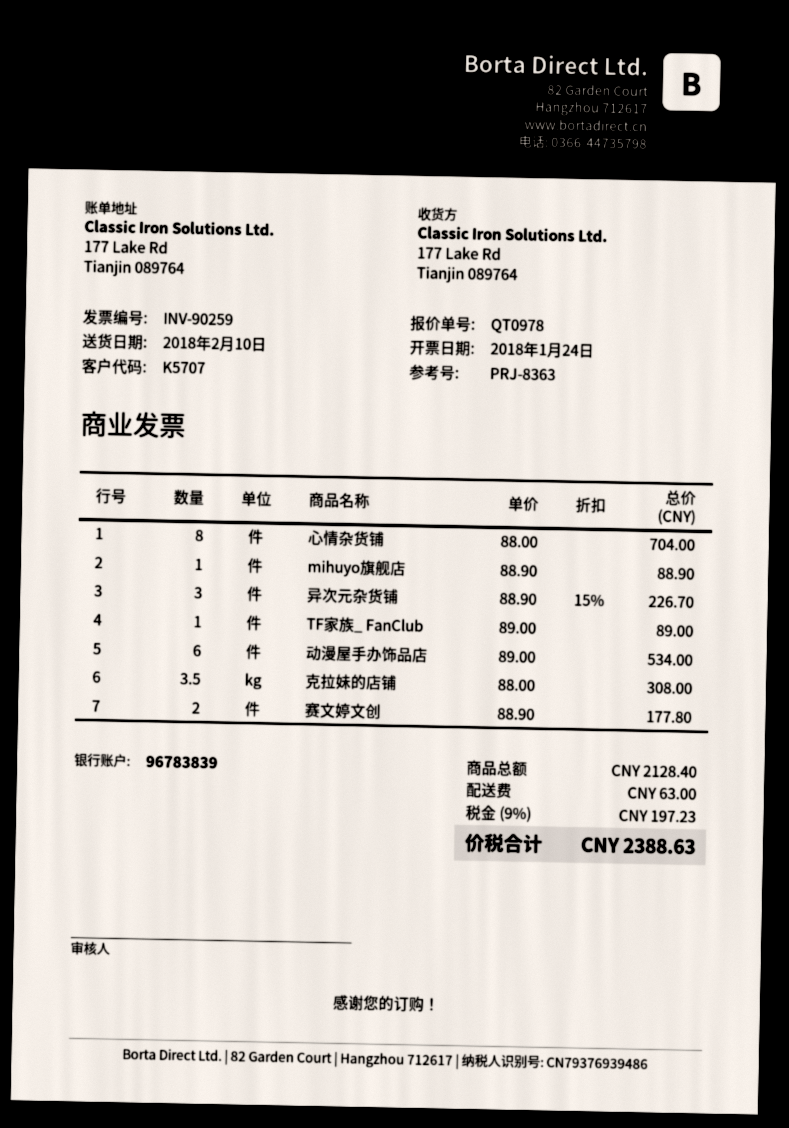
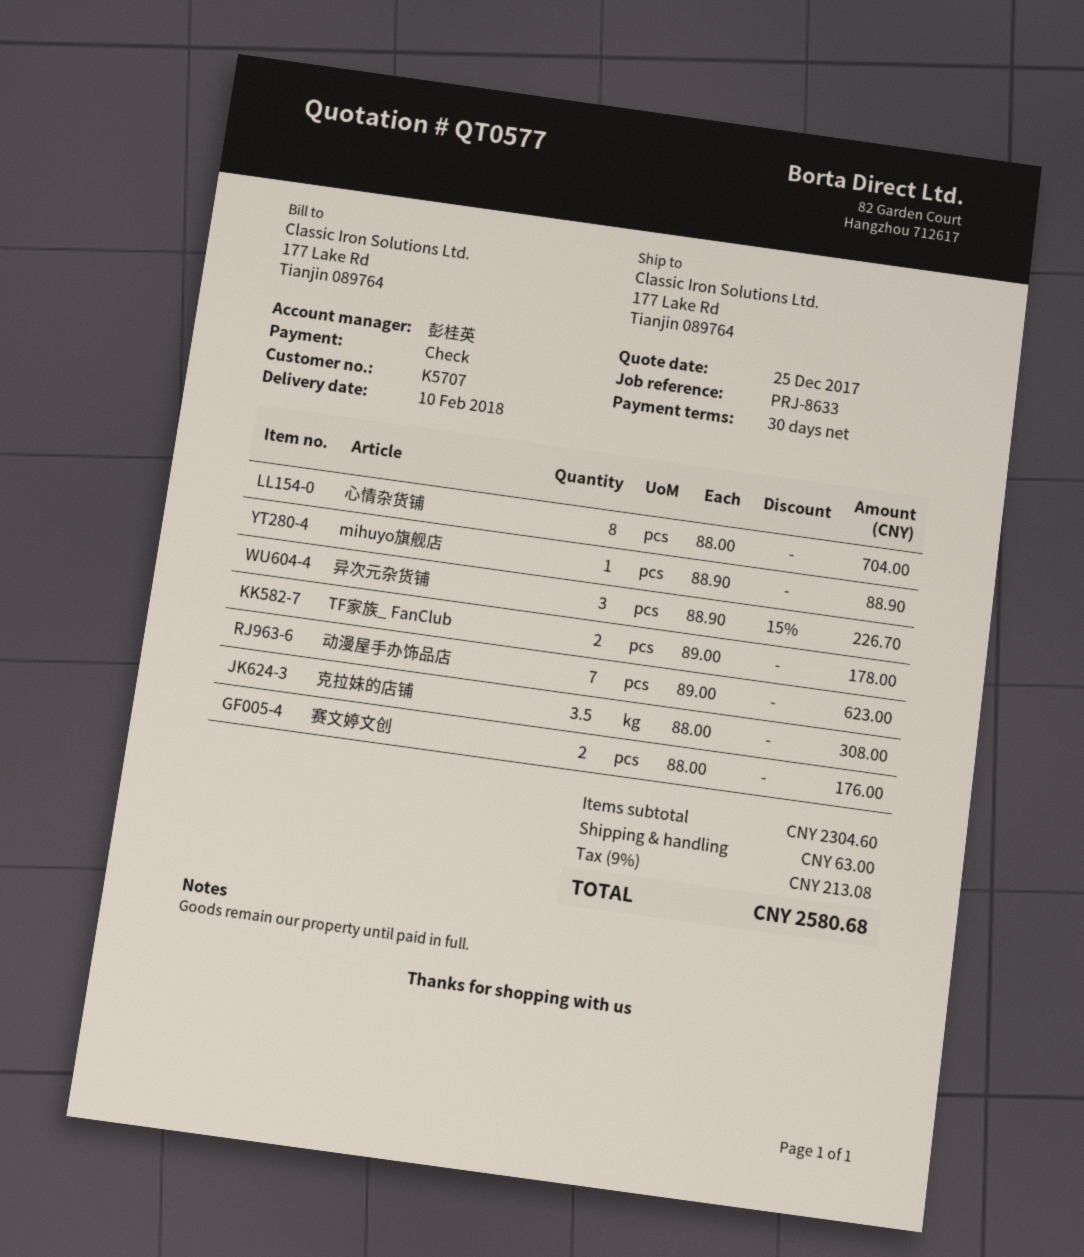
quote number: QT0978 -> QT0577
reference: PRJ-8363 -> PRJ-8633
TF家族_ FanClub: 1 x 89.00 = 89.00 -> 2 x 89.00 = 178.00
动漫屋手办饰品店: 6 x 89.00 = 534.00 -> 7 x 89.00 = 623.00
赛文婷文创: 2 x 88.90 = 177.80 -> 2 x 88.00 = 176.00
subtotal: 2128.40 -> 2304.60
tax: 9% = 197.23 -> 9% = 213.08
total: 2388.63 -> 2580.68

